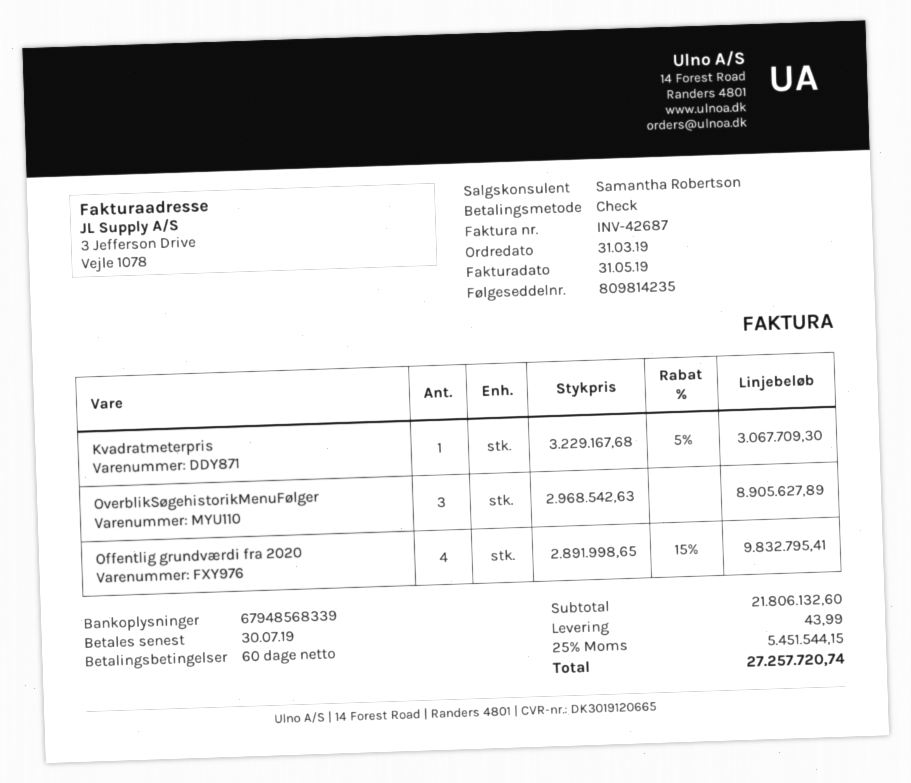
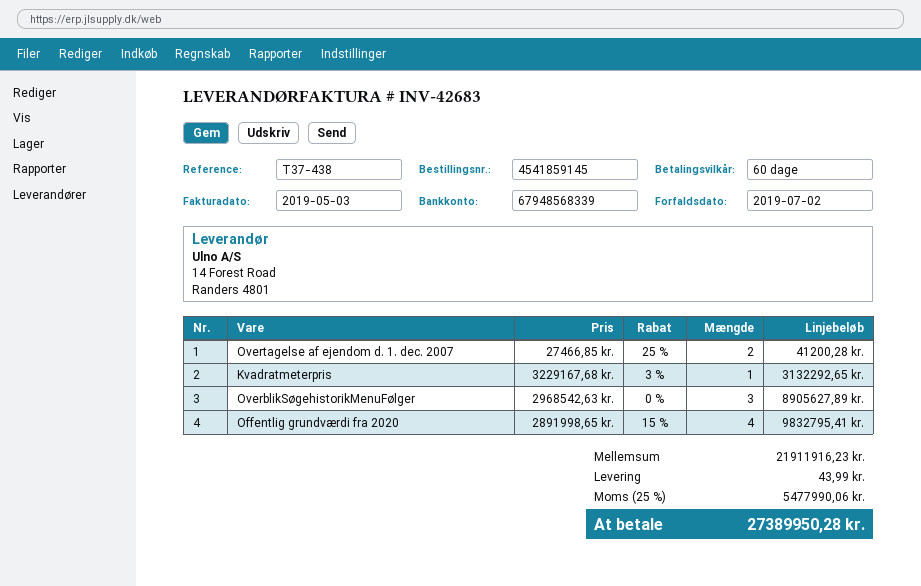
invoice number: INV-42687 -> INV-42683
invoice date: 2019-05-31 -> 2019-05-03
due date: 2019-07-30 -> 2019-07-02
Kvadratmeterpris: 1 x 3229167.68 - 5% = 3067709.30 -> 1 x 3229167.68 - 3% = 3132292.65
Overtagelse af ejendom d. 1. dec. 2007: none -> 2 x 27466.85 - 25% = 41200.28
subtotal: 21806132.60 -> 21911916.23
tax: 25% = 5451544.15 -> 25% = 5477990.06
total: 27257720.74 -> 27389950.28

